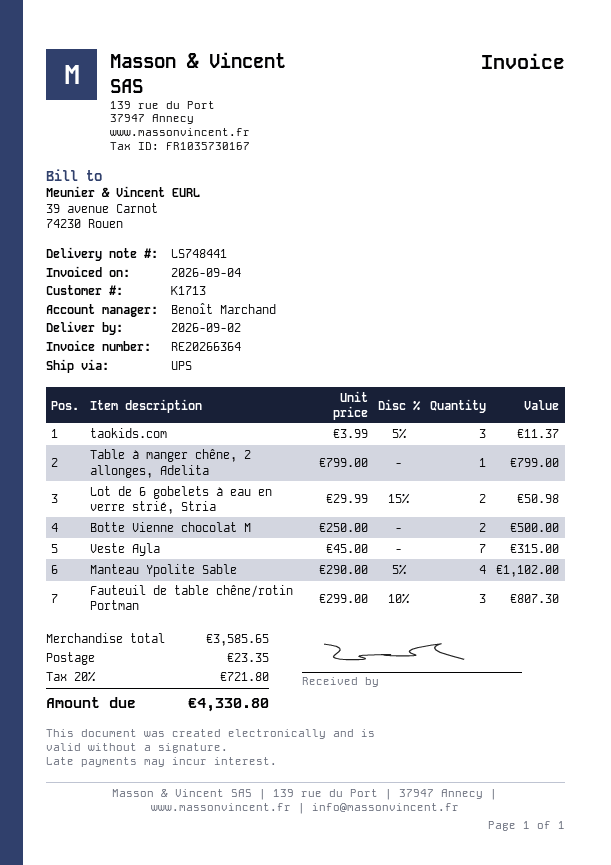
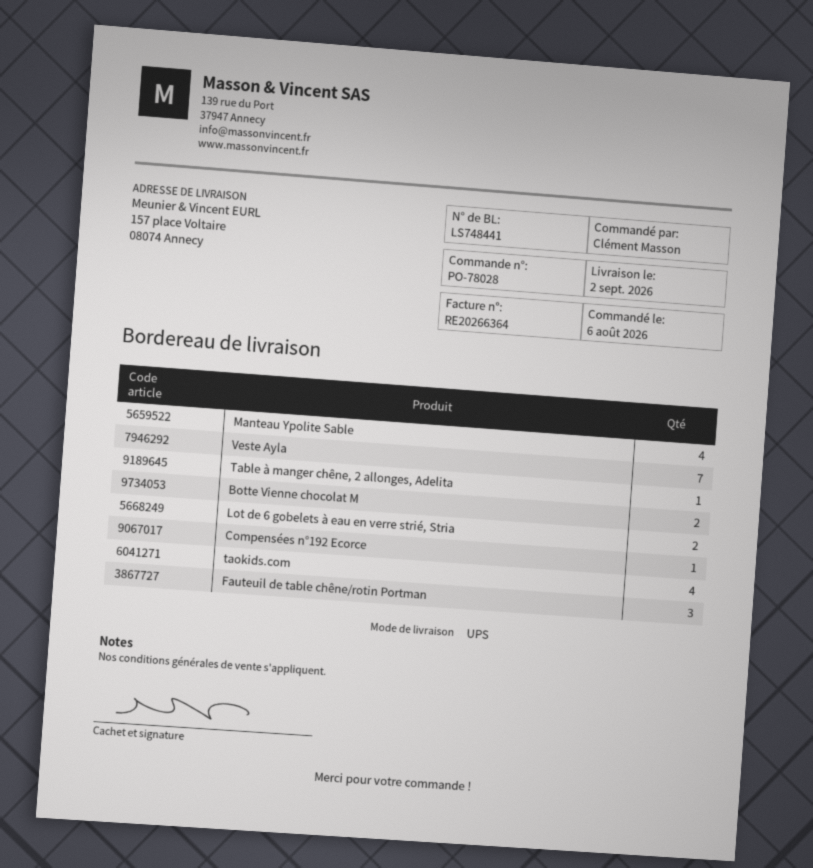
taokids.com: 3 -> 4
Compensées n°192 Ecorce: none -> 1

